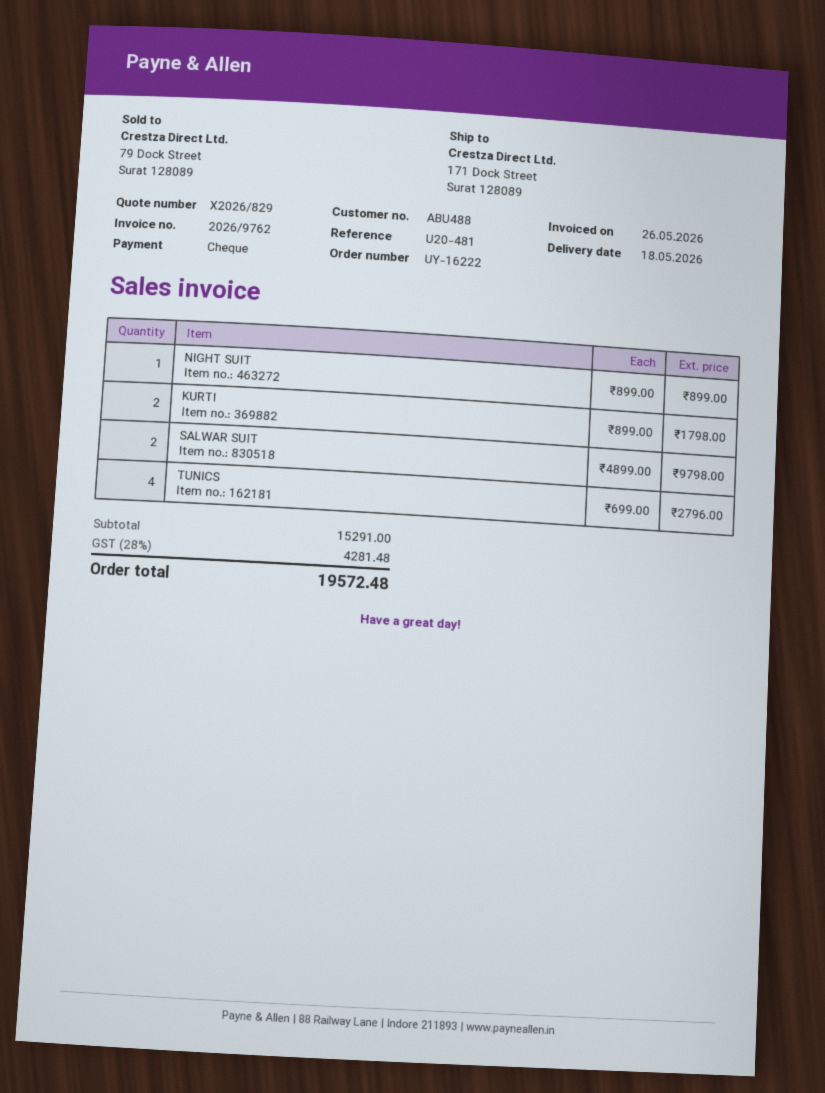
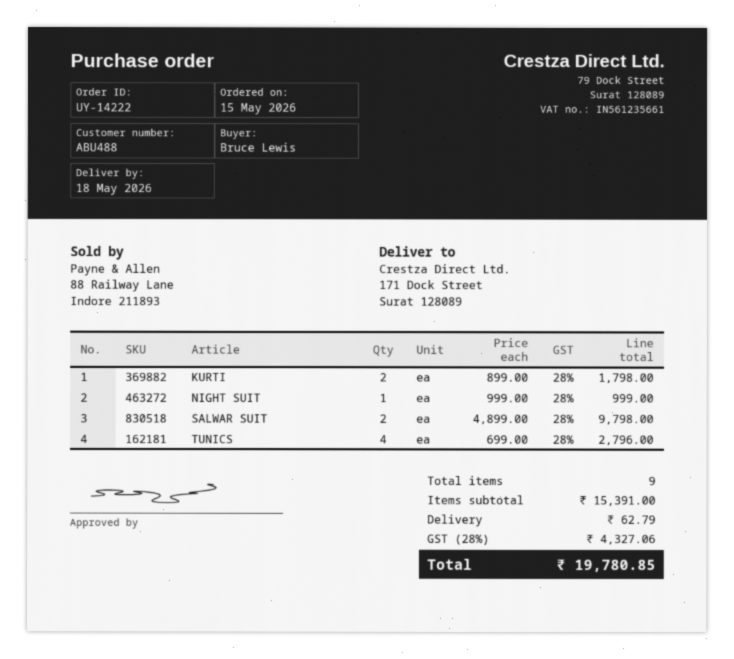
order number: UY-16222 -> UY-14222
NIGHT SUIT: 1 x 899.00 = 899.00 -> 1 x 999.00 = 999.00
subtotal: 15291.00 -> 15391.00
shipping: none -> 62.79
tax: 28% = 4281.48 -> 28% = 4327.06
total: 19572.48 -> 19780.85

